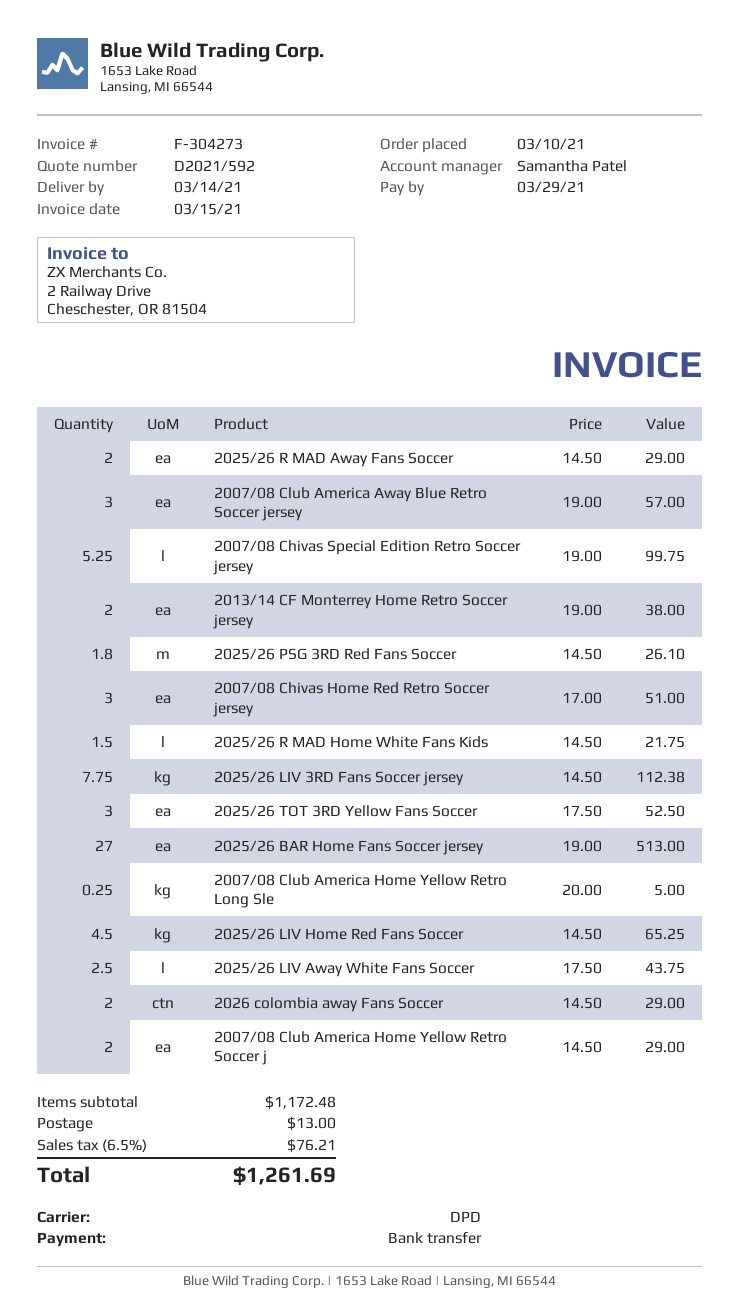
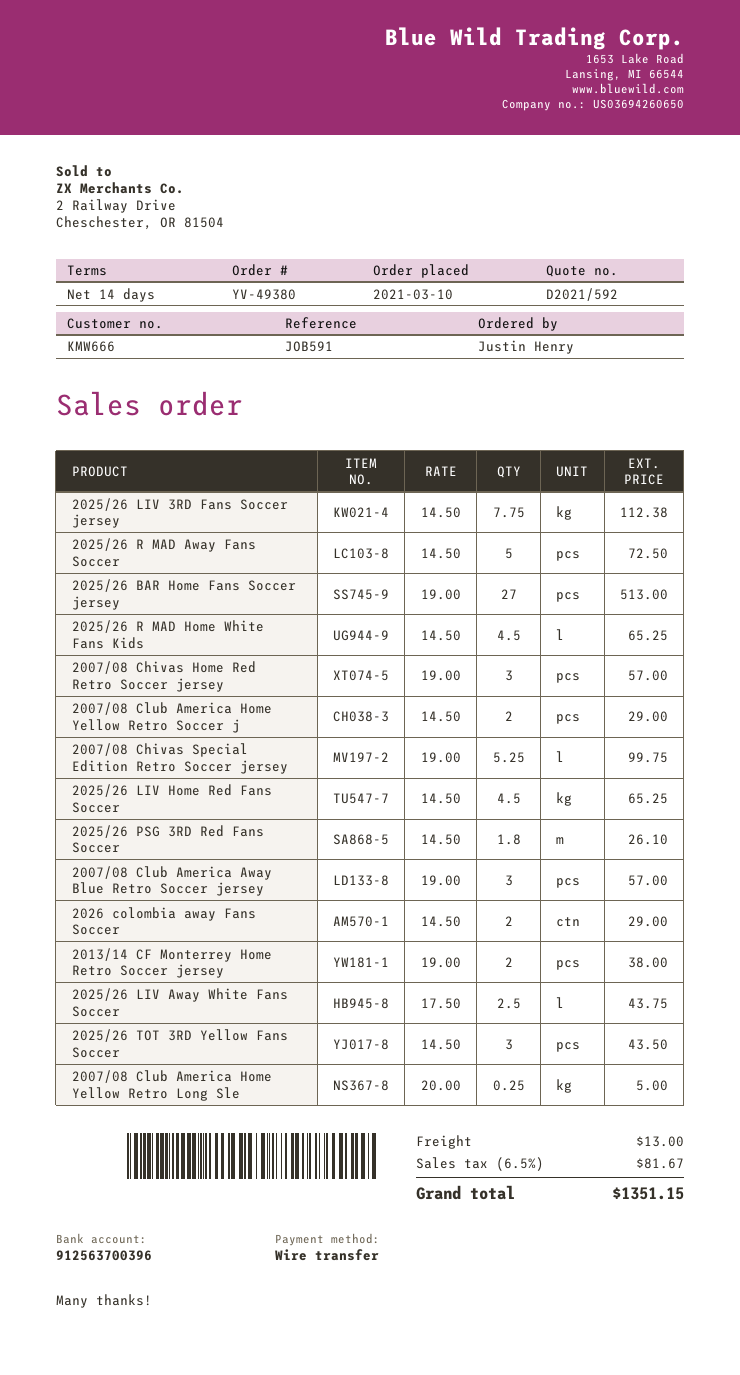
2025/26 R MAD Away Fans Soccer: 2 x 14.50 = 29.00 -> 5 x 14.50 = 72.50
2007/08 Chivas Home Red Retro Soccer jersey: 3 x 17.00 = 51.00 -> 3 x 19.00 = 57.00
2025/26 R MAD Home White Fans Kids: 1.5 x 14.50 = 21.75 -> 4.5 x 14.50 = 65.25
2025/26 TOT 3RD Yellow Fans Soccer: 3 x 17.50 = 52.50 -> 3 x 14.50 = 43.50
tax: 6.5% = 76.21 -> 6.5% = 81.67
total: 1261.69 -> 1351.15

